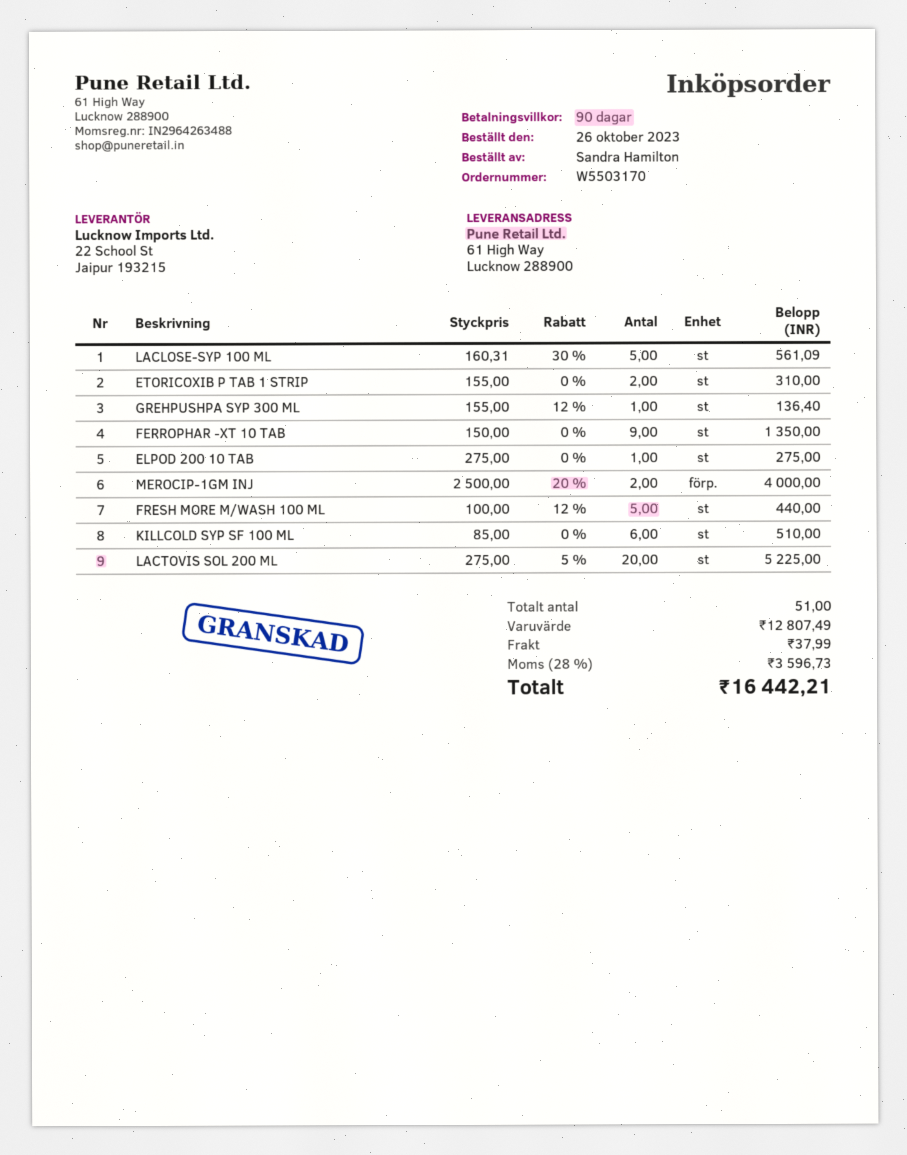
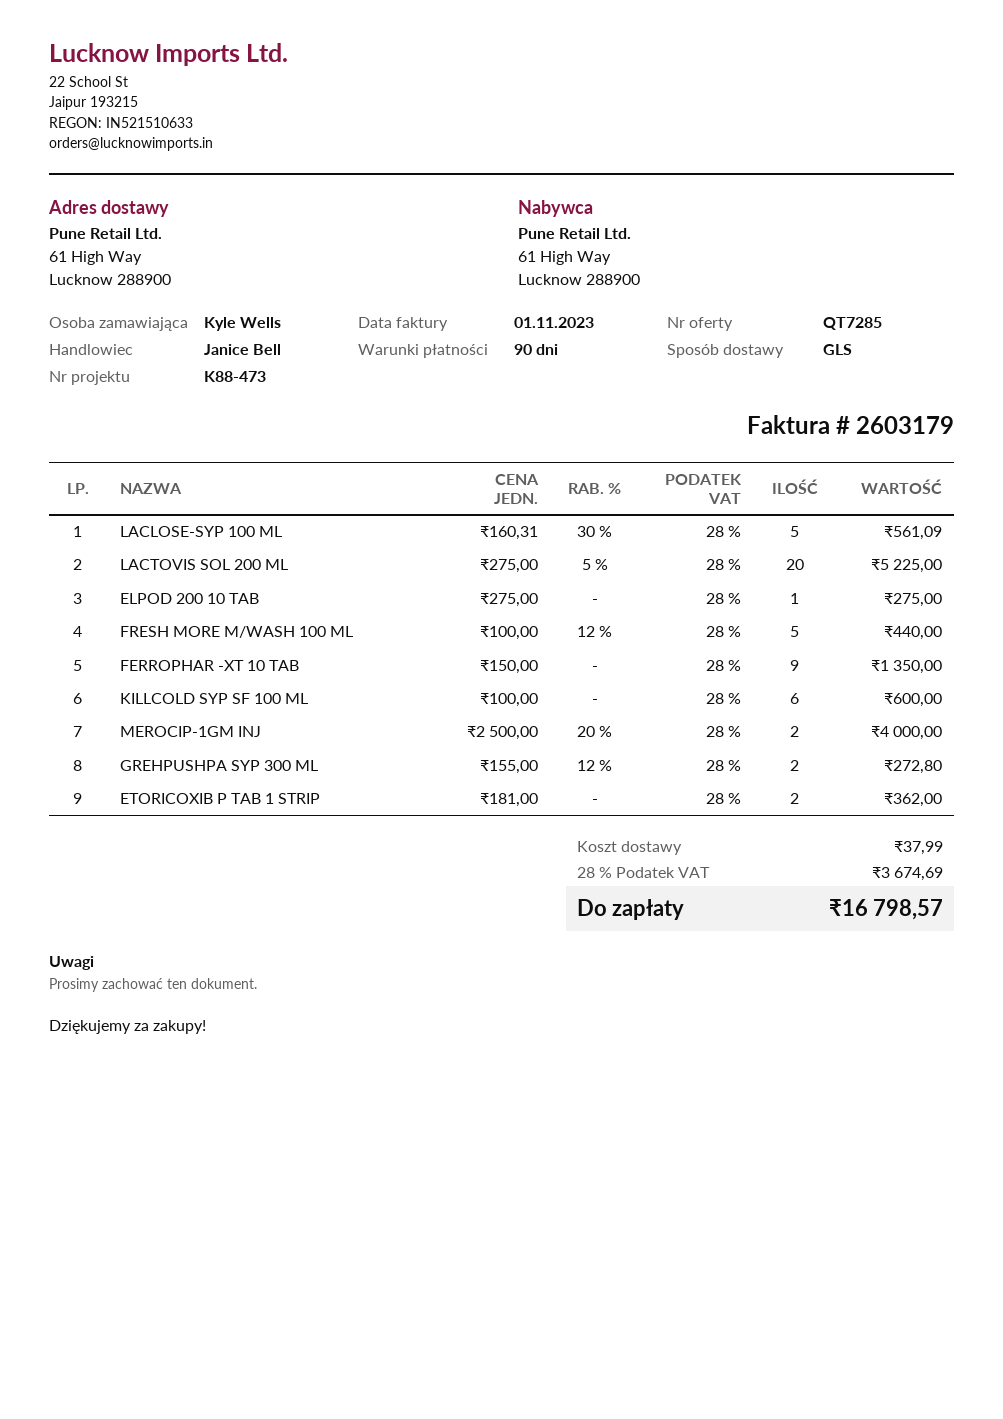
ordered by: Sandra Hamilton -> Kyle Wells
ETORICOXIB P TAB 1 STRIP: 2 x 155.00 = 310.00 -> 2 x 181.00 = 362.00
GREHPUSHPA SYP 300 ML: 1 x 155.00 - 12% = 136.40 -> 2 x 155.00 - 12% = 272.80
KILLCOLD SYP SF 100 ML: 6 x 85.00 = 510.00 -> 6 x 100.00 = 600.00
tax: 28% = 3596.73 -> 28% = 3674.69
total: 16442.21 -> 16798.57

